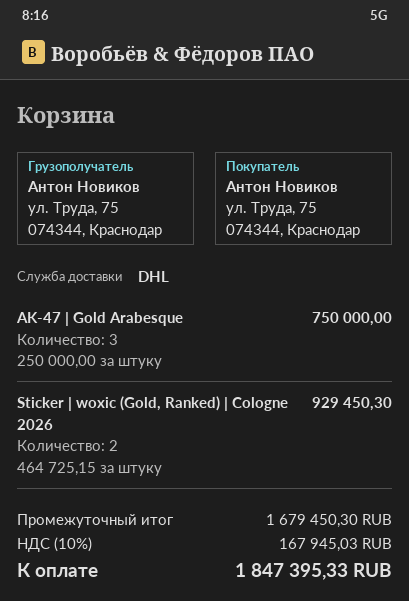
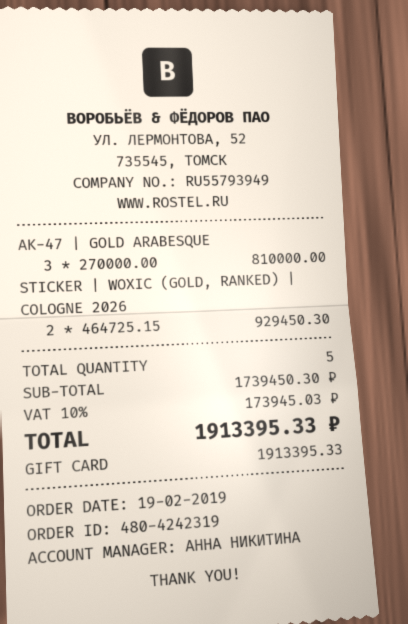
AK-47 | Gold Arabesque: 3 x 250000.00 = 750000.00 -> 3 x 270000.00 = 810000.00
subtotal: 1679450.30 -> 1739450.30
tax: 10% = 167945.03 -> 10% = 173945.03
total: 1847395.33 -> 1913395.33

